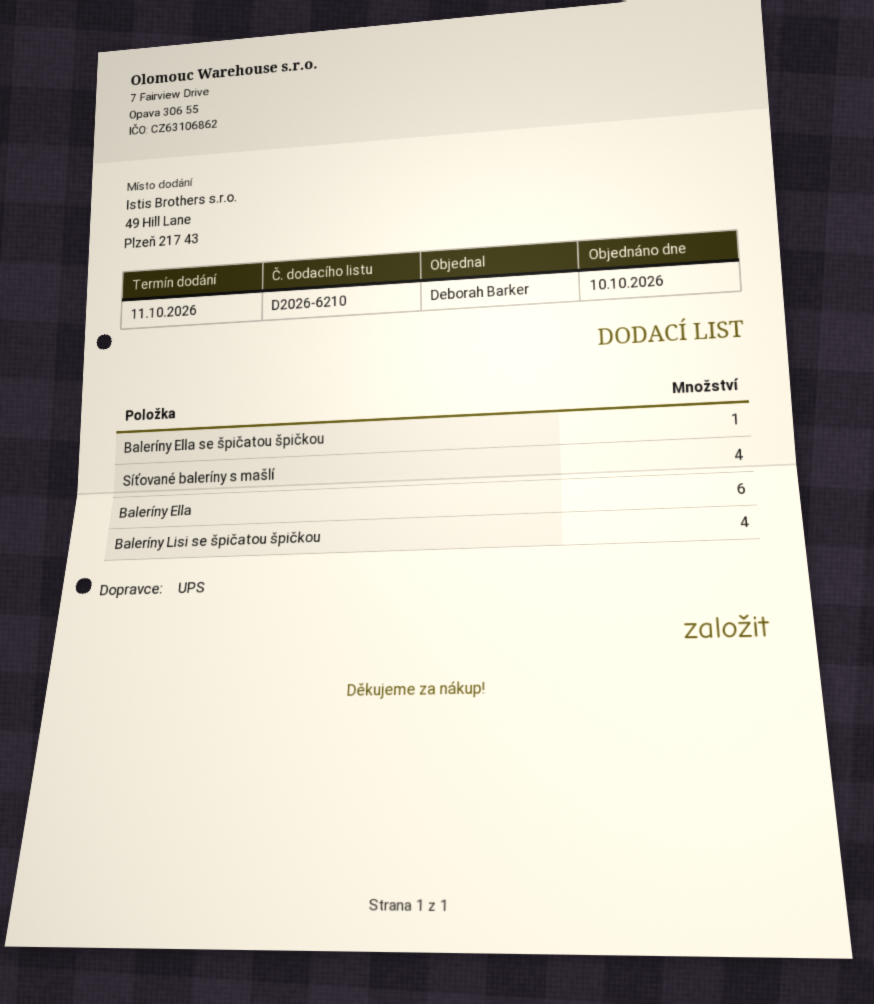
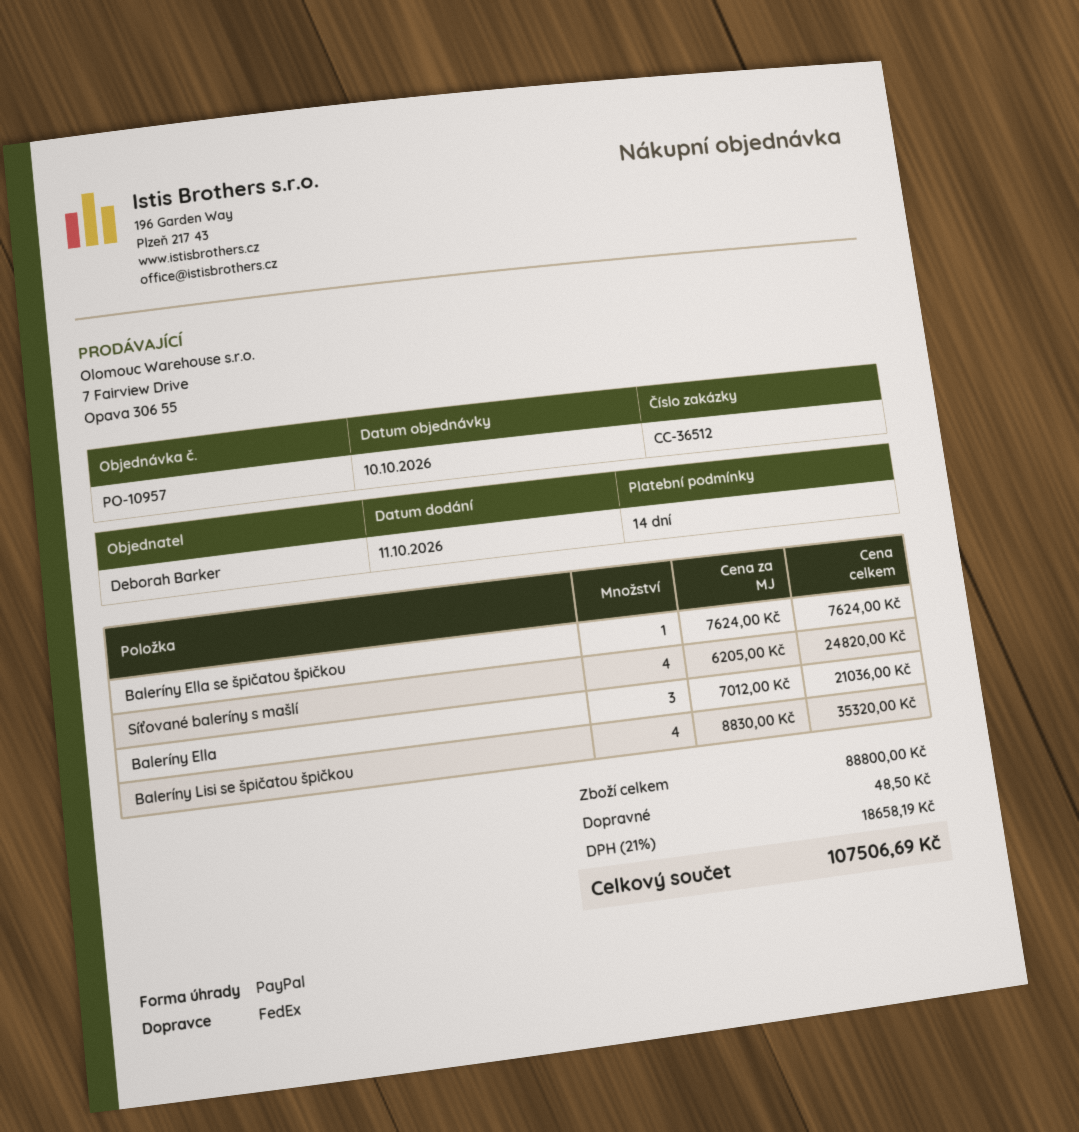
shipping method: UPS -> FedEx
Baleríny Ella: 6 -> 3

